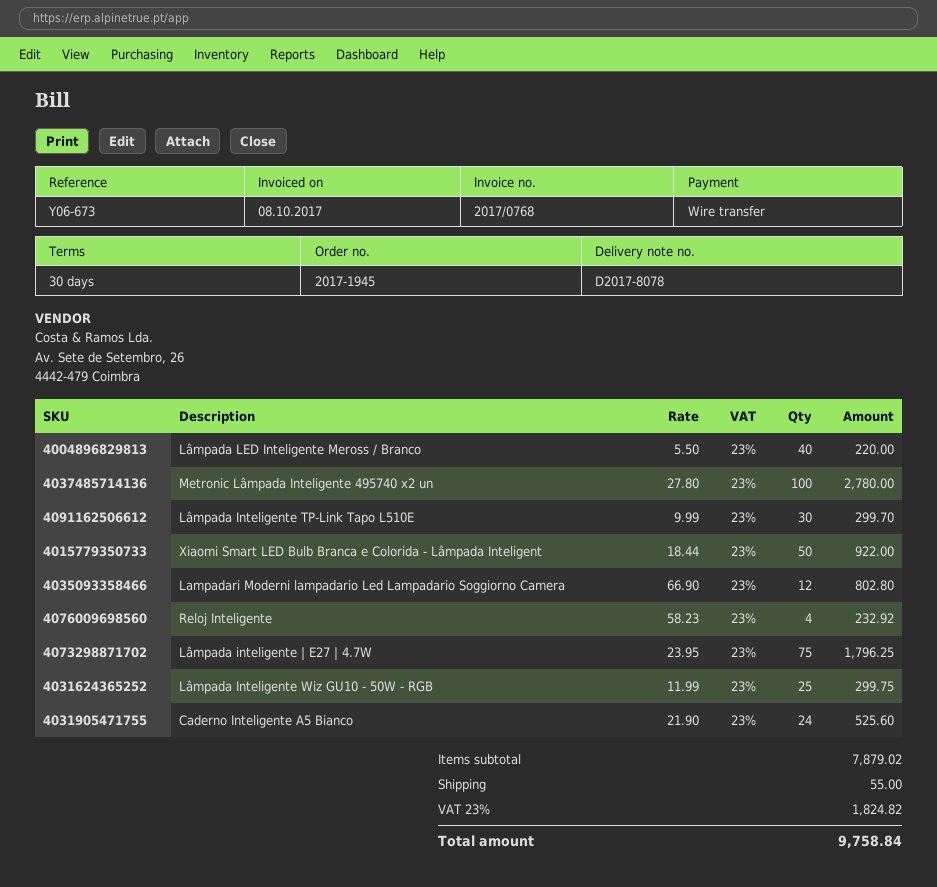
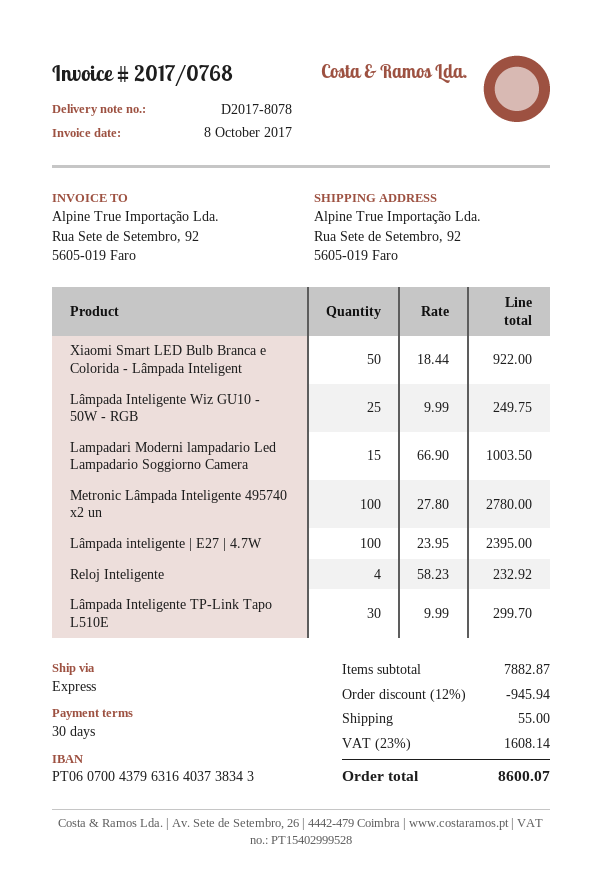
Lâmpada LED Inteligente Meross / Branco: 40 x 5.50 = 220.00 -> none
Lampadari Moderni lampadario Led Lampadario Soggiorno Camera: 12 x 66.90 = 802.80 -> 15 x 66.90 = 1003.50
Lâmpada inteligente | E27 | 4.7W: 75 x 23.95 = 1796.25 -> 100 x 23.95 = 2395.00
Lâmpada Inteligente Wiz GU10 - 50W - RGB: 25 x 11.99 = 299.75 -> 25 x 9.99 = 249.75
Caderno Inteligente A5 Bianco: 24 x 21.90 = 525.60 -> none
subtotal: 7879.02 -> 7882.87
discount: none -> 12% = 945.94
tax: 23% = 1824.82 -> 23% = 1608.14
total: 9758.84 -> 8600.07

